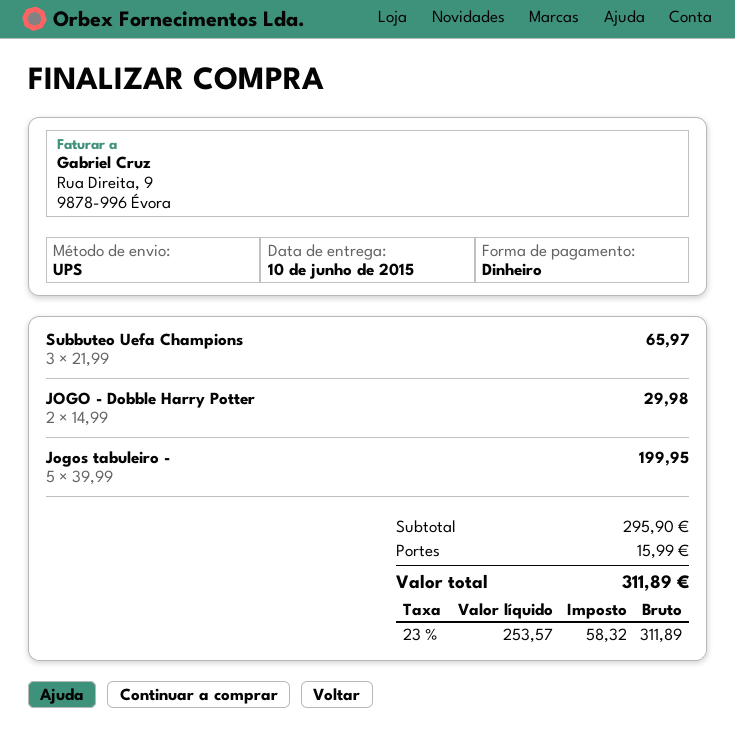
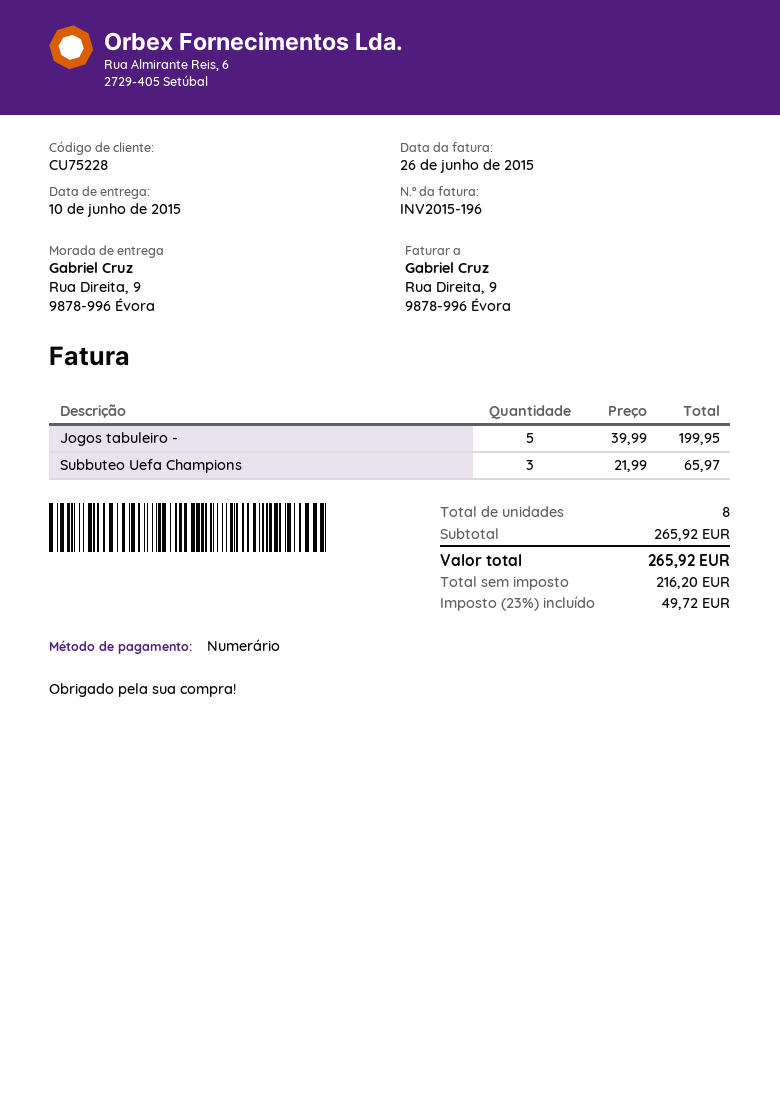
JOGO - Dobble Harry Potter: 2 x 14.99 = 29.98 -> none
subtotal: 295.90 -> 265.92
shipping: 15.99 -> none
net: 253.57 -> 216.20
tax: 23% = 58.32 -> 23% = 49.72
total: 311.89 -> 265.92

